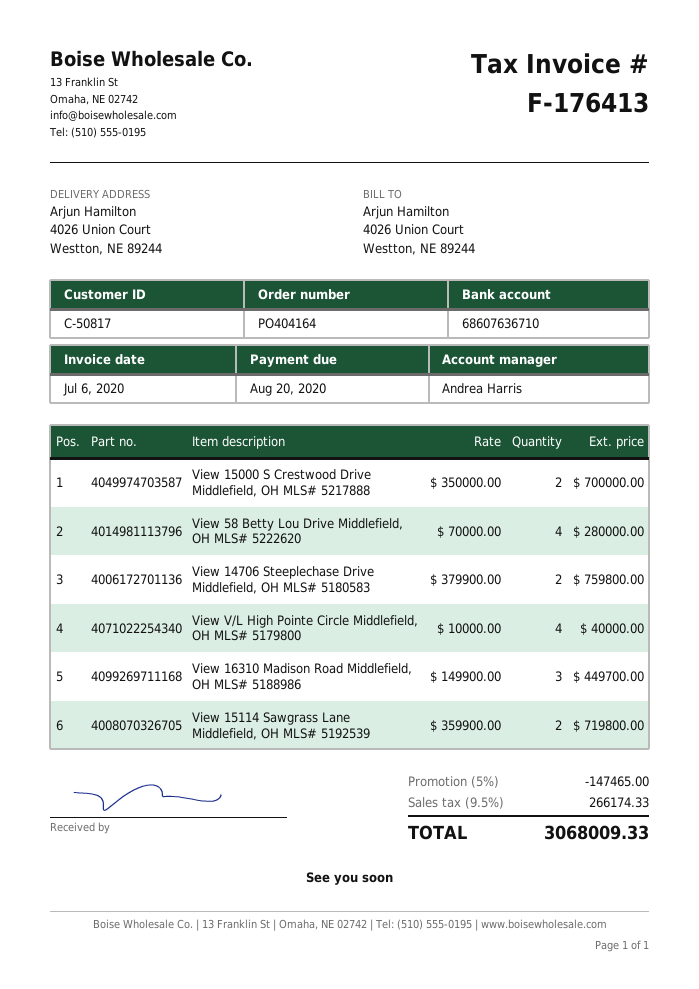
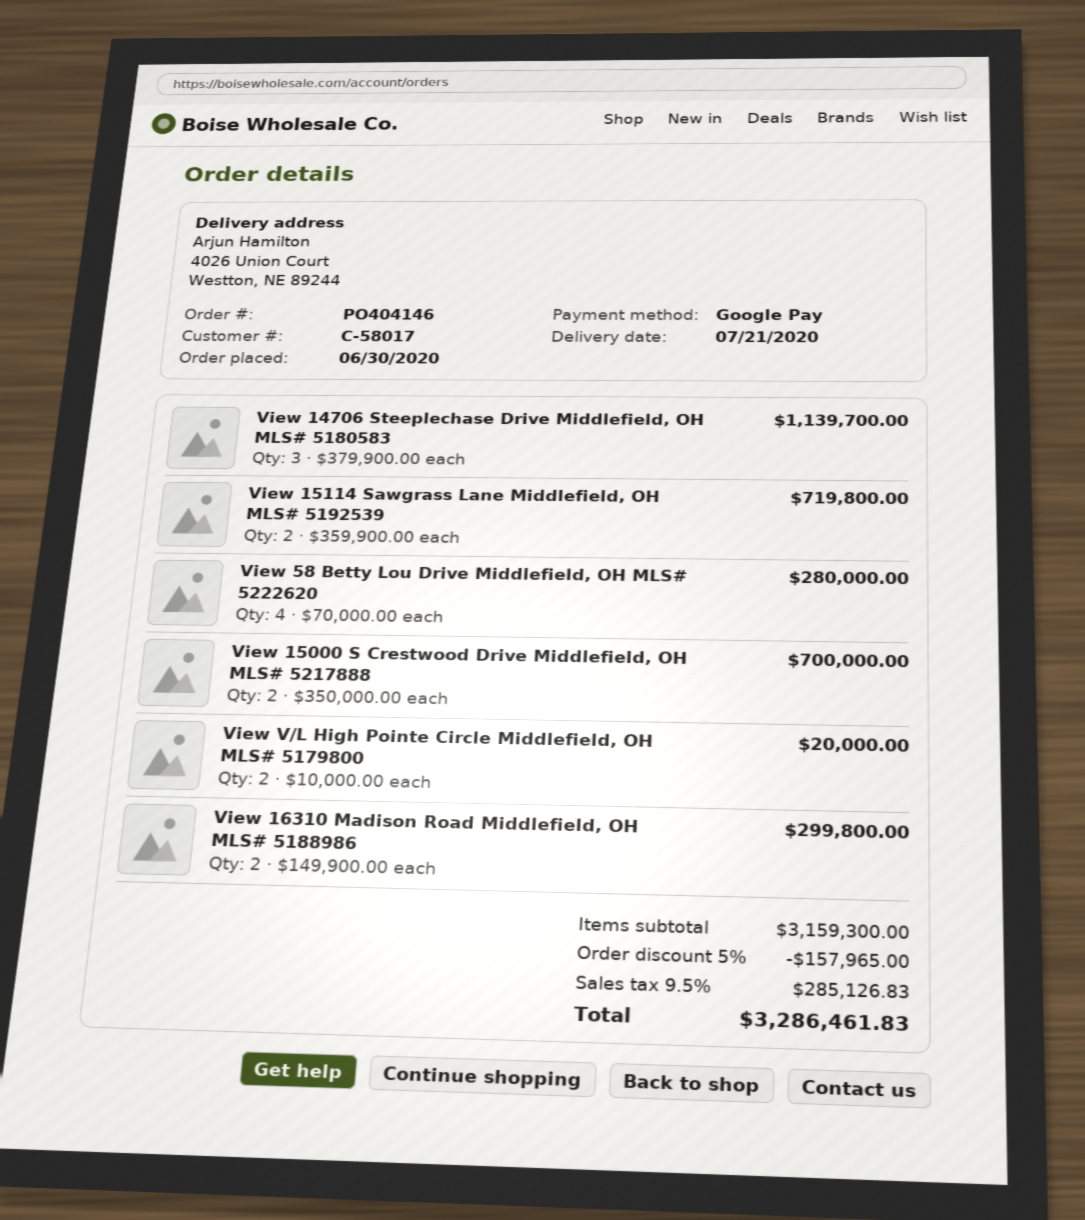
order number: PO404164 -> PO404146
customer number: C-50817 -> C-58017
View 14706 Steeplechase Drive Middlefield, OH MLS# 5180583: 2 x 379900.00 = 759800.00 -> 3 x 379900.00 = 1139700.00
View V/L High Pointe Circle Middlefield, OH MLS# 5179800: 4 x 10000.00 = 40000.00 -> 2 x 10000.00 = 20000.00
View 16310 Madison Road Middlefield, OH MLS# 5188986: 3 x 149900.00 = 449700.00 -> 2 x 149900.00 = 299800.00
discount: 5% = 147465.00 -> 5% = 157965.00
tax: 9.5% = 266174.33 -> 9.5% = 285126.83
total: 3068009.33 -> 3286461.83

